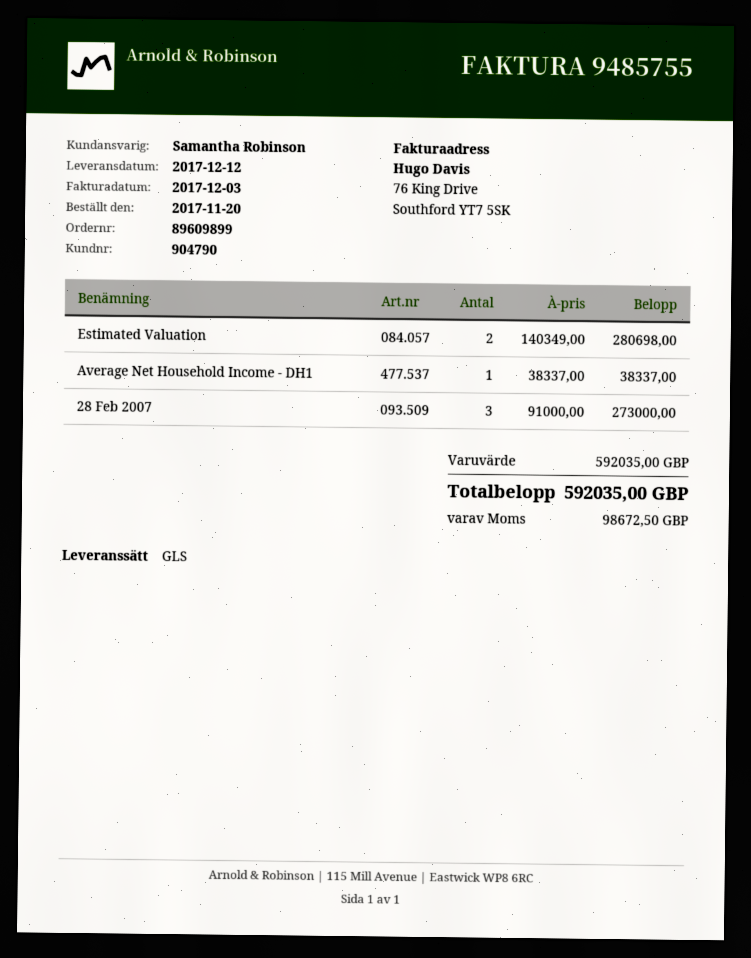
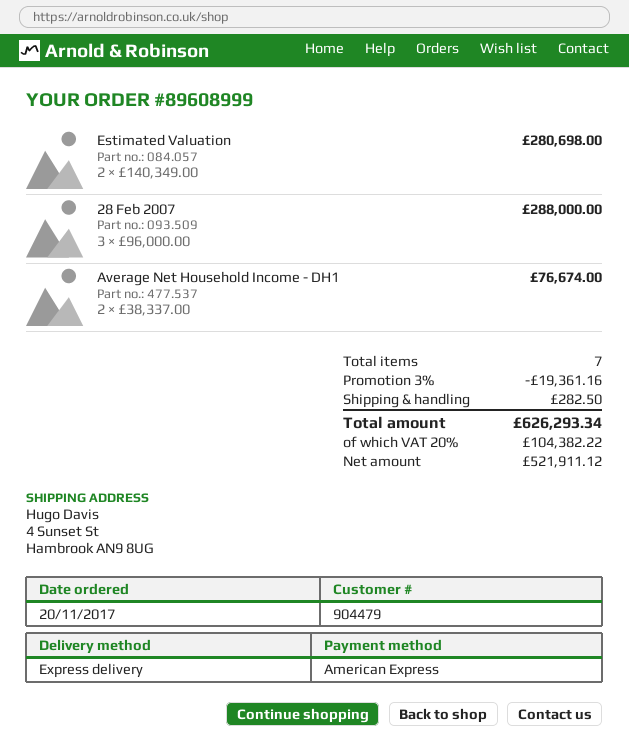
order number: 89609899 -> 89608999
customer number: 904790 -> 904479
shipping method: GLS -> express
Average Net Household Income - DH1: 1 x 38337.00 = 38337.00 -> 2 x 38337.00 = 76674.00
28 Feb 2007: 3 x 91000.00 = 273000.00 -> 3 x 96000.00 = 288000.00
discount: none -> 3% = 19361.16
shipping: none -> 282.50
tax: 98672.50 -> 104382.22
total: 592035.00 -> 626293.34

